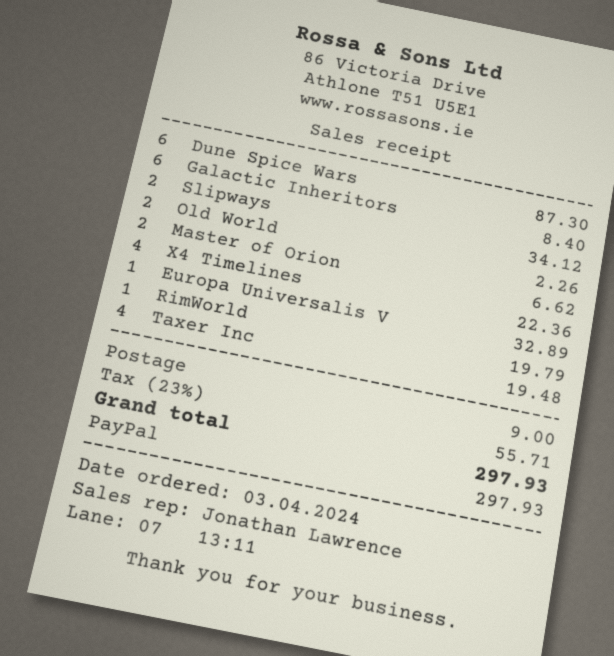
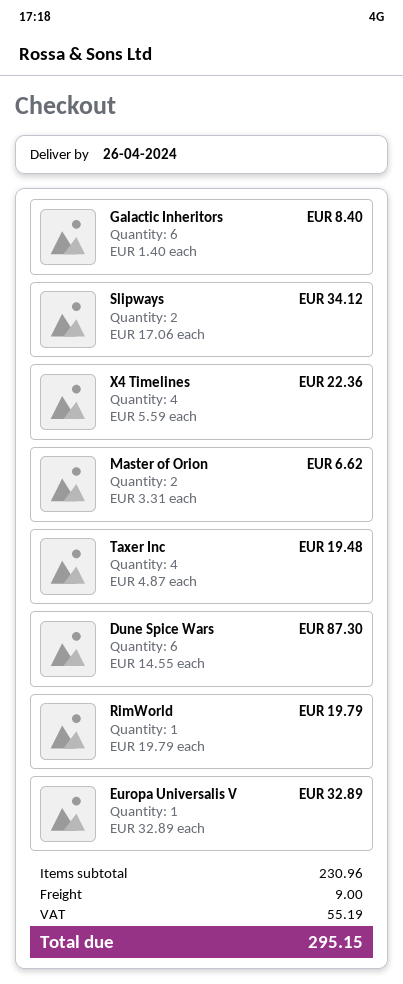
Old World: 2 for 2.26 -> none
tax: 55.71 -> 55.19
total: 297.93 -> 295.15

